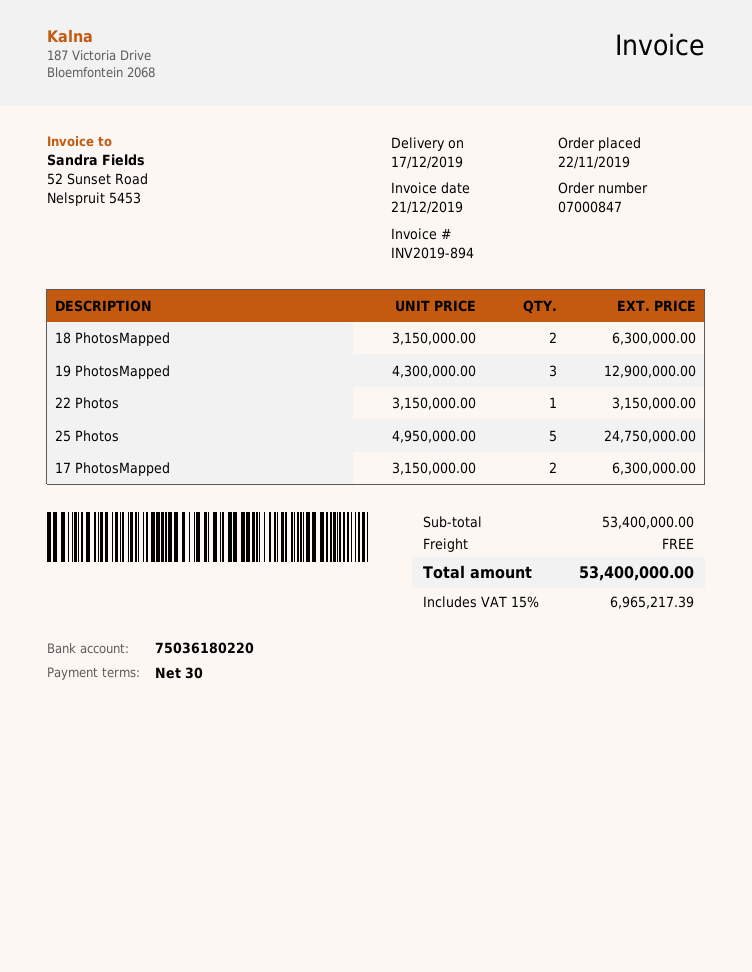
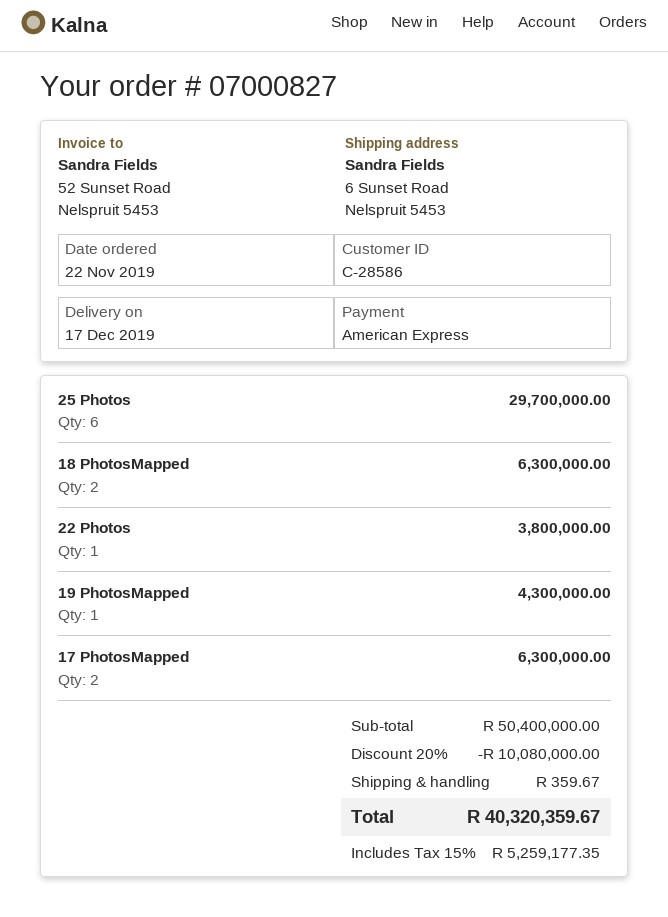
order number: 07000847 -> 07000827
19 PhotosMapped: 3 for 12900000.00 -> 1 for 4300000.00
22 Photos: 1 for 3150000.00 -> 1 for 3800000.00
25 Photos: 5 for 24750000.00 -> 6 for 29700000.00
subtotal: 53400000.00 -> 50400000.00
discount: none -> 20% = 10080000.00
shipping: 0.00 -> 359.67
tax: 15% = 6965217.39 -> 15% = 5259177.35
total: 53400000.00 -> 40320359.67

